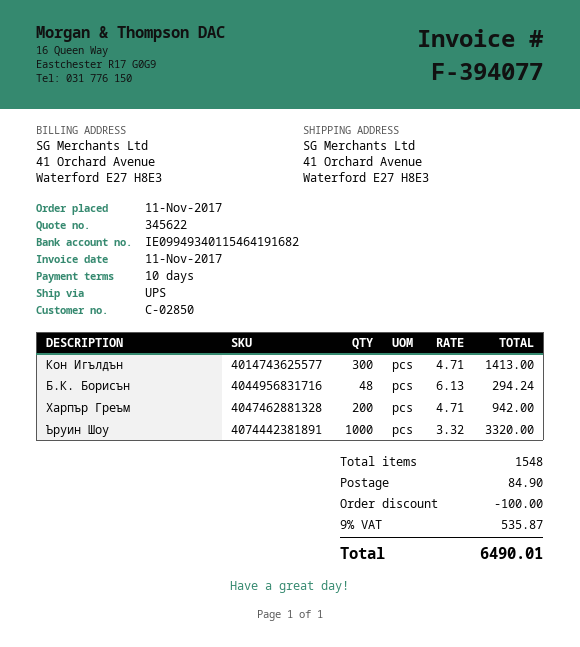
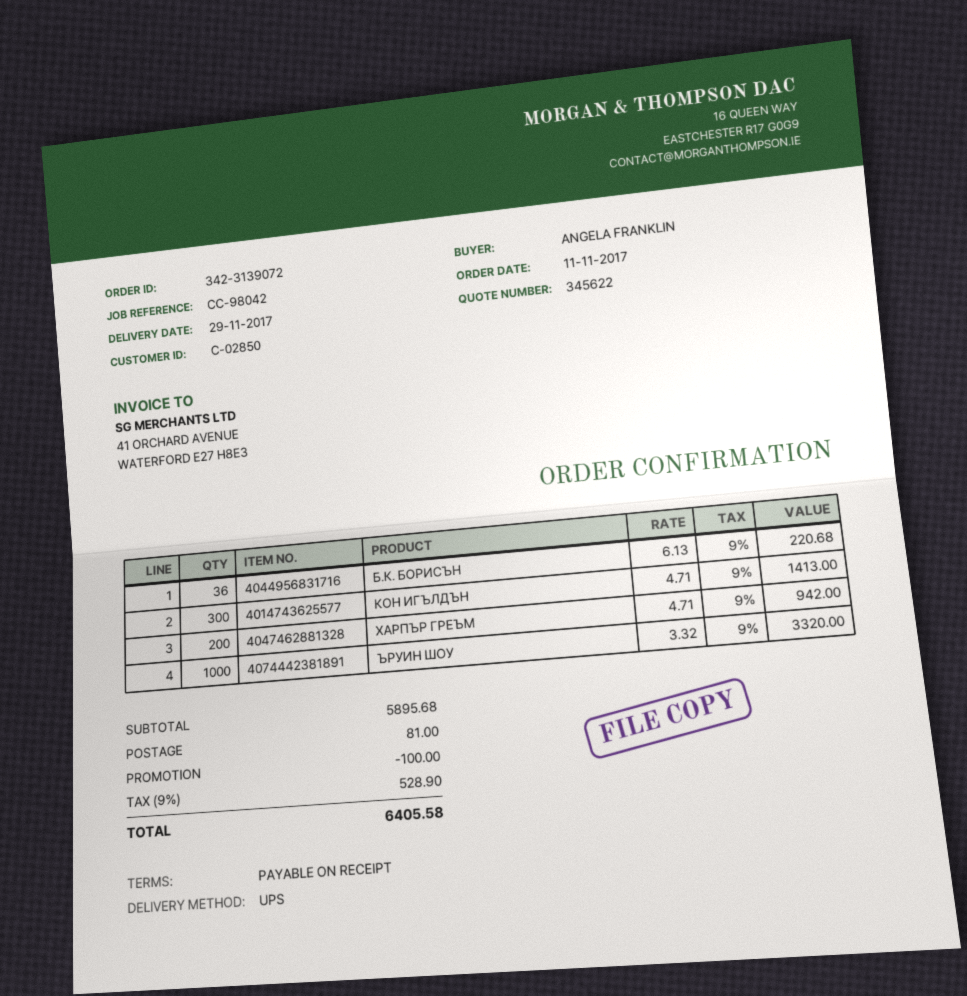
payment terms: 10 days -> on receipt
Б.К. Борисън: 48 x 6.13 = 294.24 -> 36 x 6.13 = 220.68
shipping: 84.90 -> 81.00
tax: 9% = 535.87 -> 9% = 528.90
total: 6490.01 -> 6405.58

